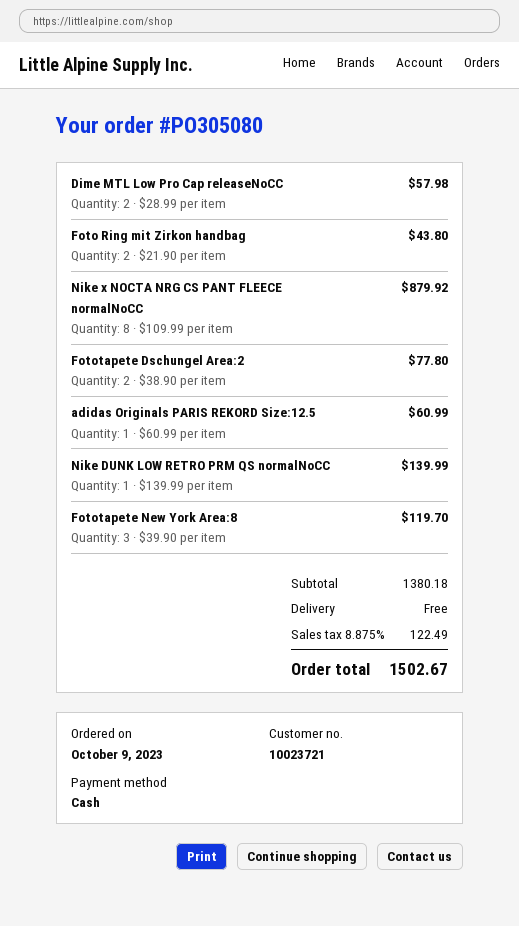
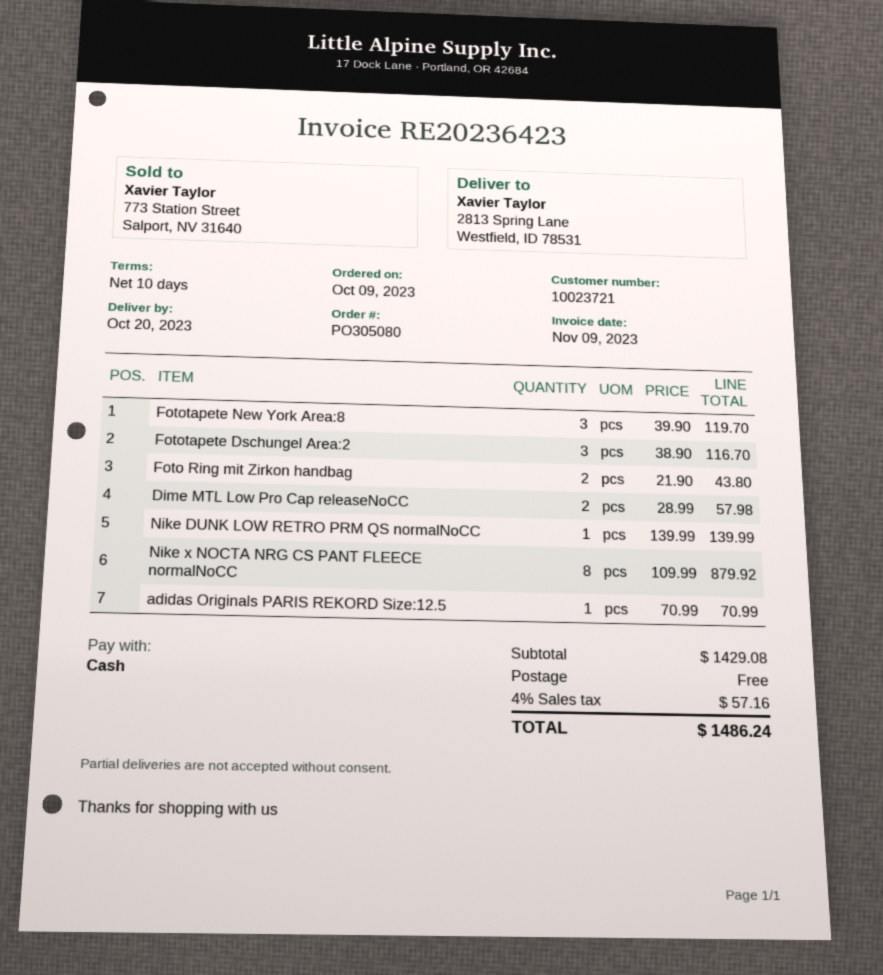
Fototapete Dschungel Area:2: 2 x 38.90 = 77.80 -> 3 x 38.90 = 116.70
adidas Originals PARIS REKORD Size:12.5: 1 x 60.99 = 60.99 -> 1 x 70.99 = 70.99
subtotal: 1380.18 -> 1429.08
tax: 8.875% = 122.49 -> 4% = 57.16
total: 1502.67 -> 1486.24

